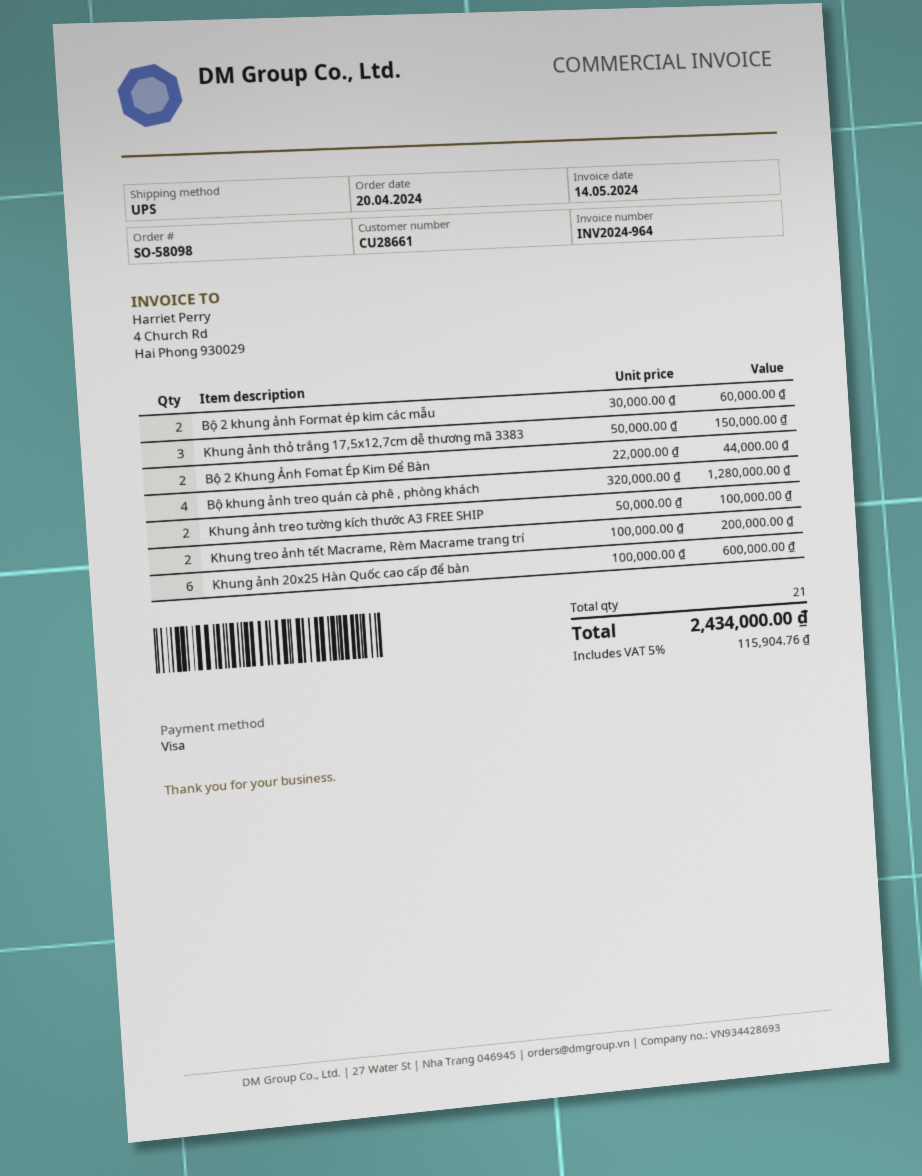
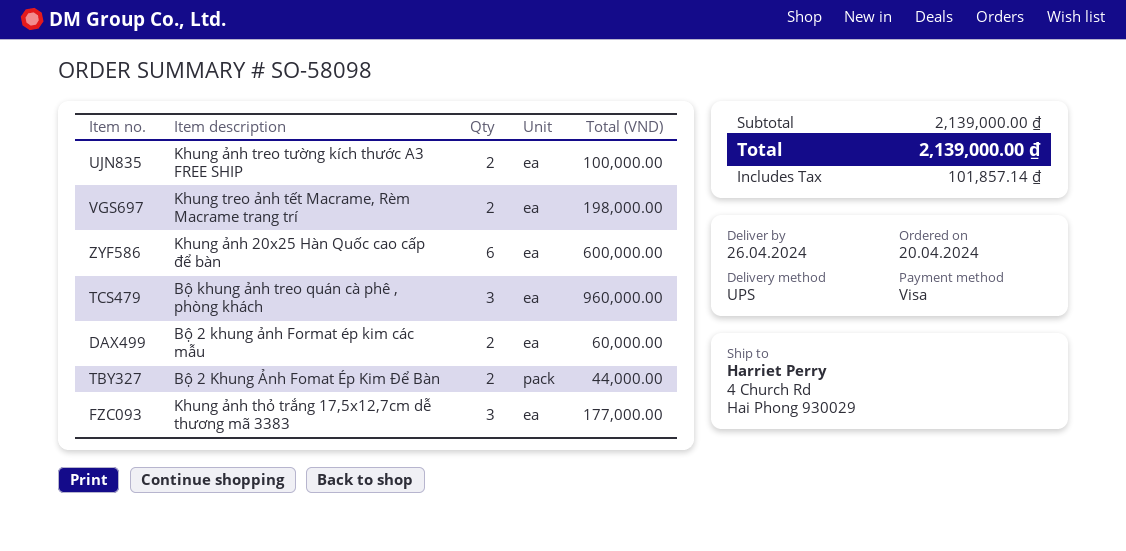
Khung ảnh thỏ trắng 17,5x12,7cm dễ thương mã 3383: 3 for 150000.00 -> 3 for 177000.00
Bộ khung ảnh treo quán cà phê , phòng khách: 4 for 1280000.00 -> 3 for 960000.00
Khung treo ảnh tết Macrame, Rèm Macrame trang trí: 2 for 200000.00 -> 2 for 198000.00
tax: 115904.76 -> 101857.14
total: 2434000.00 -> 2139000.00

